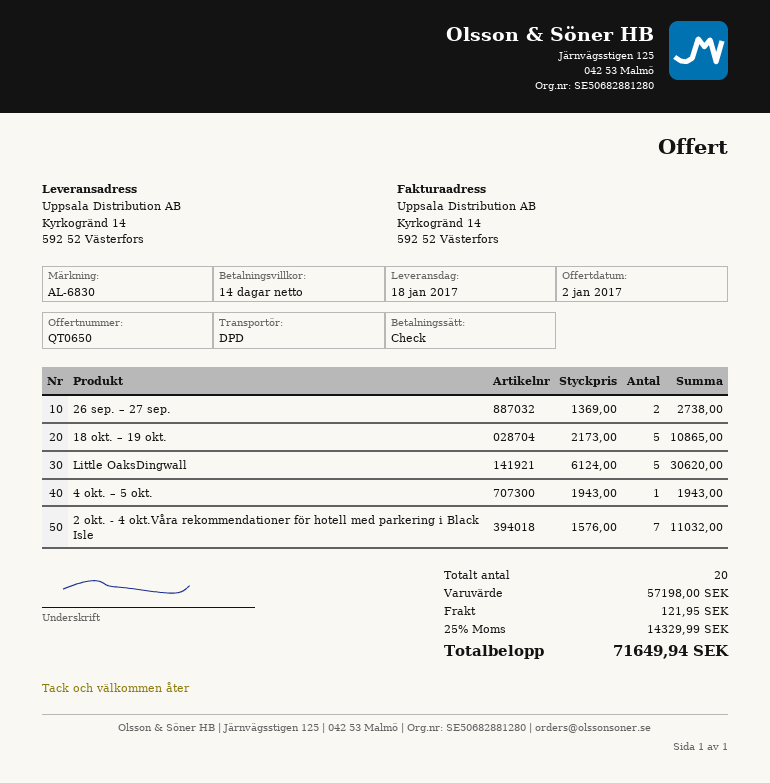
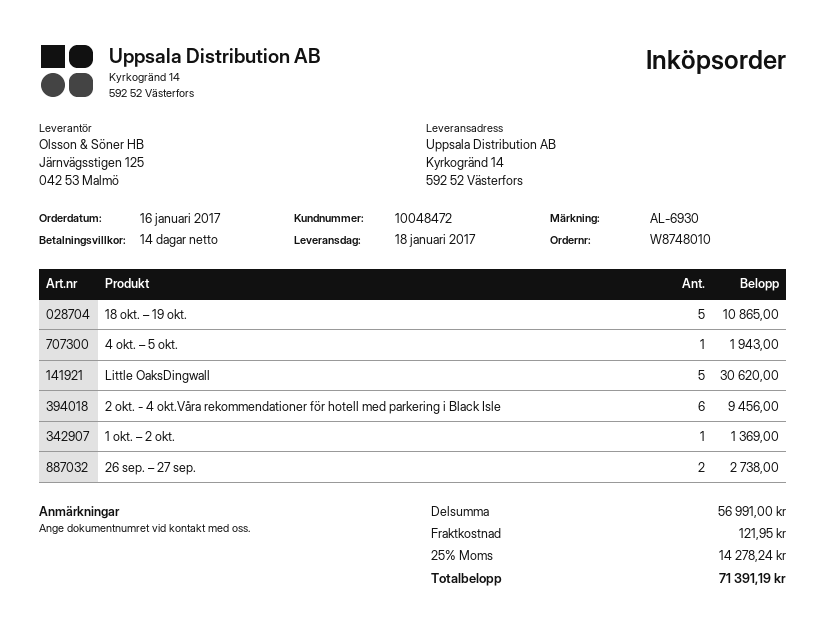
reference: AL-6830 -> AL-6930
2 okt. - 4 okt.Våra rekommendationer för hotell med parkering i Black Isle: 7 for 11032.00 -> 6 for 9456.00
1 okt. – 2 okt.: none -> 1 for 1369.00
subtotal: 57198.00 -> 56991.00
tax: 25% = 14329.99 -> 25% = 14278.24
total: 71649.94 -> 71391.19

